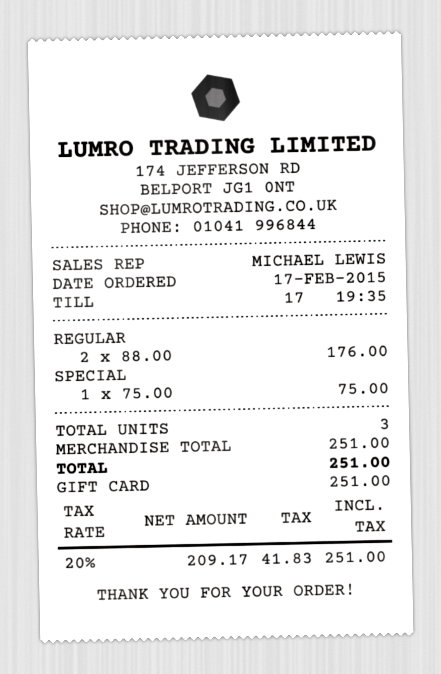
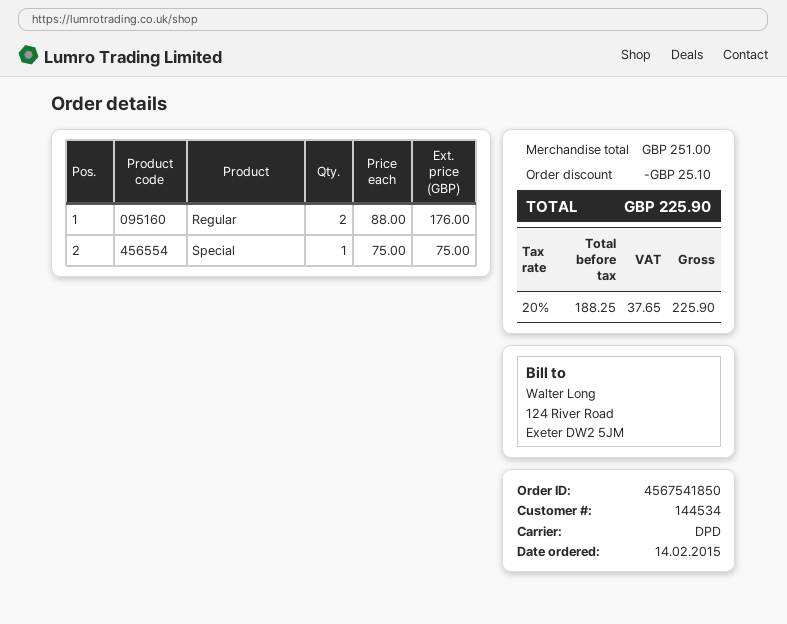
order date: 2015-02-17 -> 2015-02-14
discount: none -> 25.10
net: 209.17 -> 188.25
tax: 20% = 41.83 -> 20% = 37.65
total: 251.00 -> 225.90

